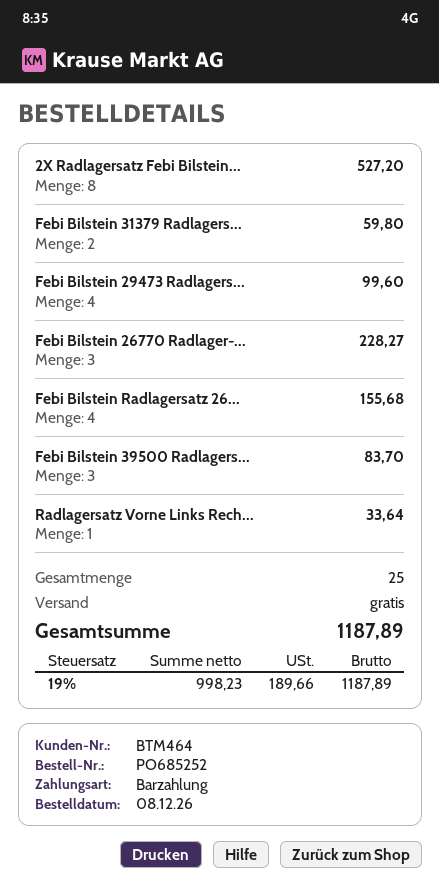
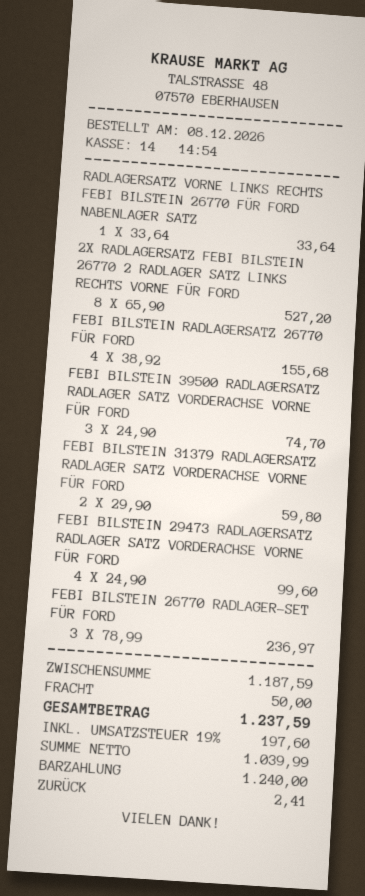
Febi Bilstein 26770 Radlager-...: 3 for 228.27 -> 3 for 236.97
Febi Bilstein 39500 Radlagers...: 3 for 83.70 -> 3 for 74.70
shipping: 0.00 -> 50.00
net: 998.23 -> 1039.99
tax: 19% = 189.66 -> 19% = 197.60
total: 1187.89 -> 1237.59

